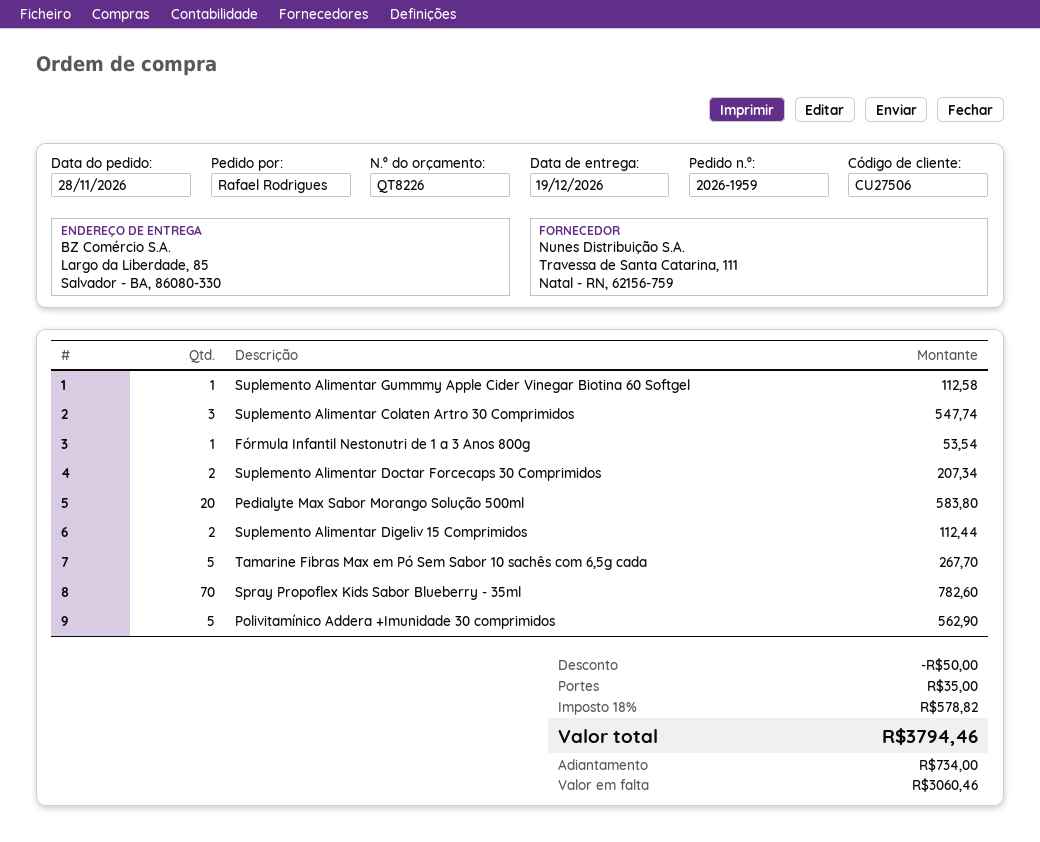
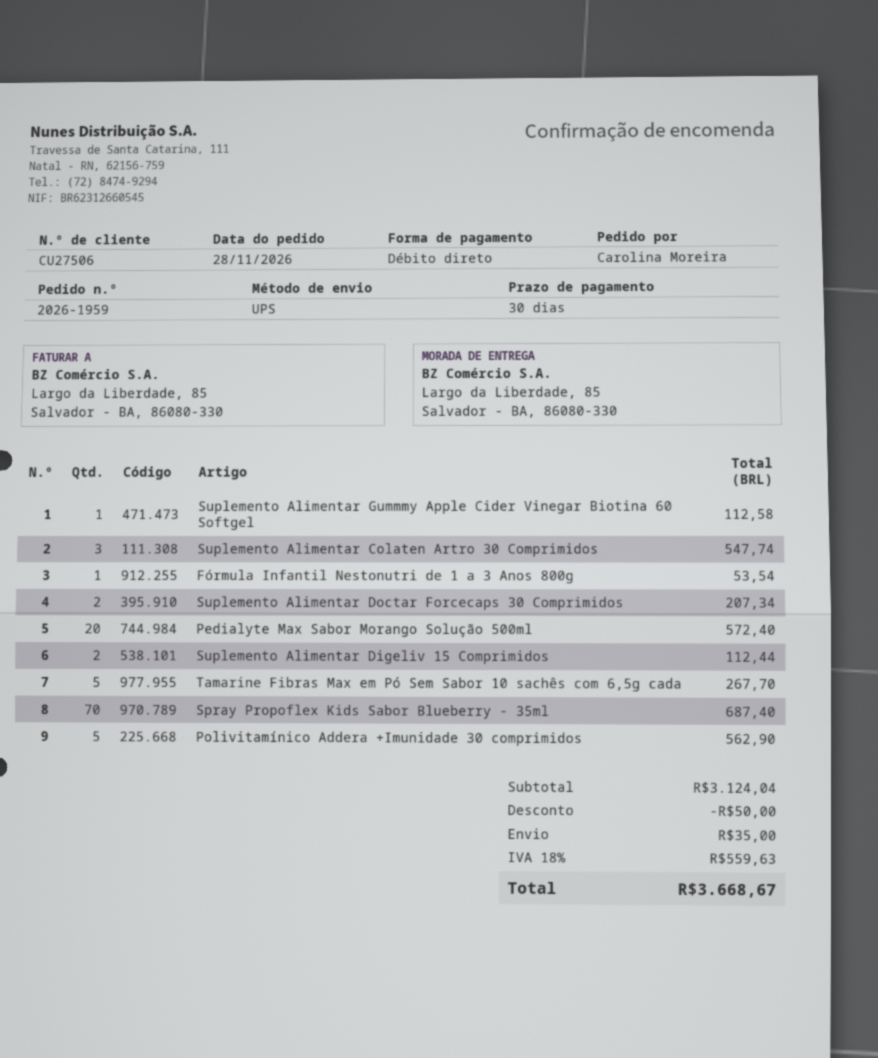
ordered by: Rafael Rodrigues -> Carolina Moreira
Pedialyte Max Sabor Morango Solução 500ml: 20 for 583.80 -> 20 for 572.40
Spray Propoflex Kids Sabor Blueberry - 35ml: 70 for 782.60 -> 70 for 687.40
tax: 18% = 578.82 -> 18% = 559.63
total: 3794.46 -> 3668.67

